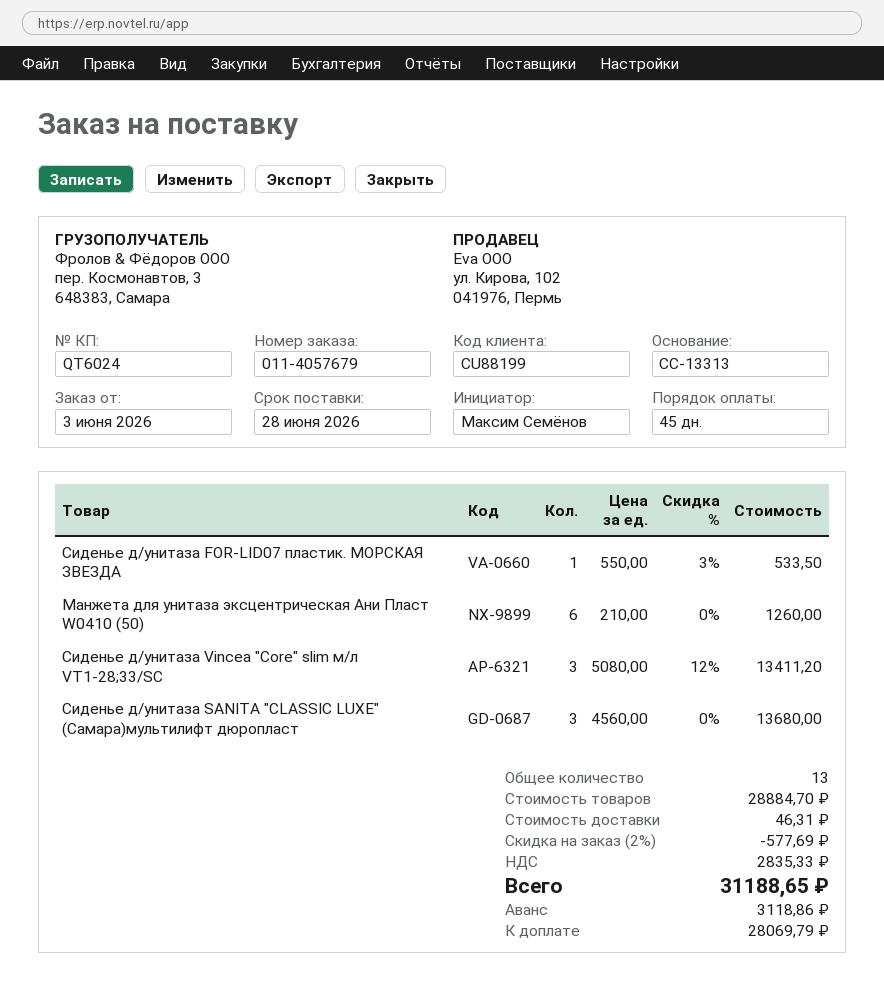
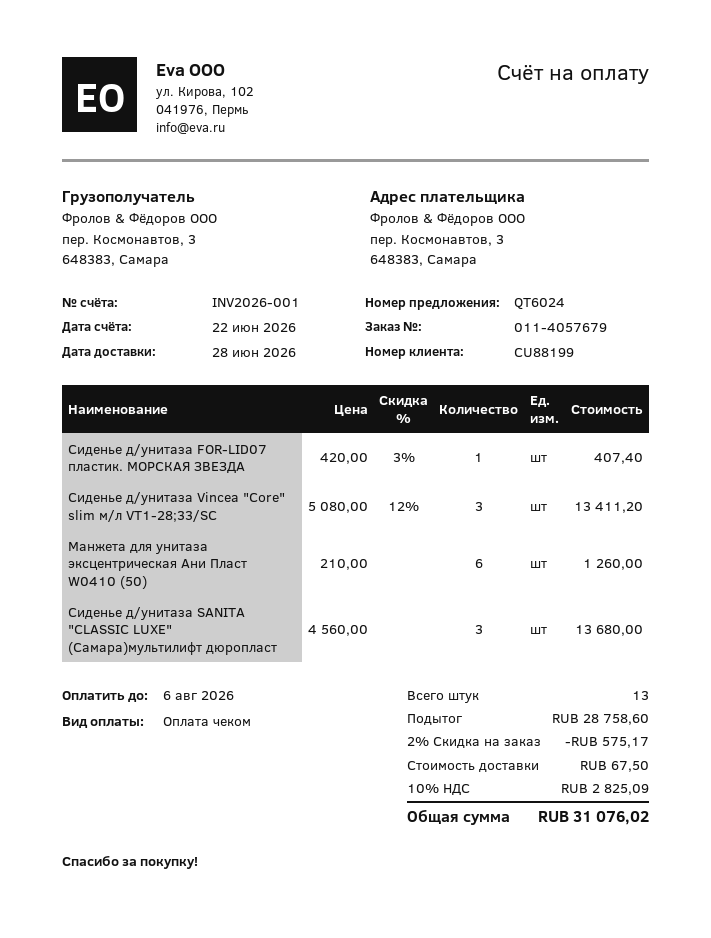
Сиденье д/унитаза FOR-LID07 пластик. МОРСКАЯ ЗВЕЗДА: 1 x 550.00 - 3% = 533.50 -> 1 x 420.00 - 3% = 407.40
subtotal: 28884.70 -> 28758.60
discount: 2% = 577.69 -> 2% = 575.17
shipping: 46.31 -> 67.50
tax: 2835.33 -> 2825.09
total: 31188.65 -> 31076.02

